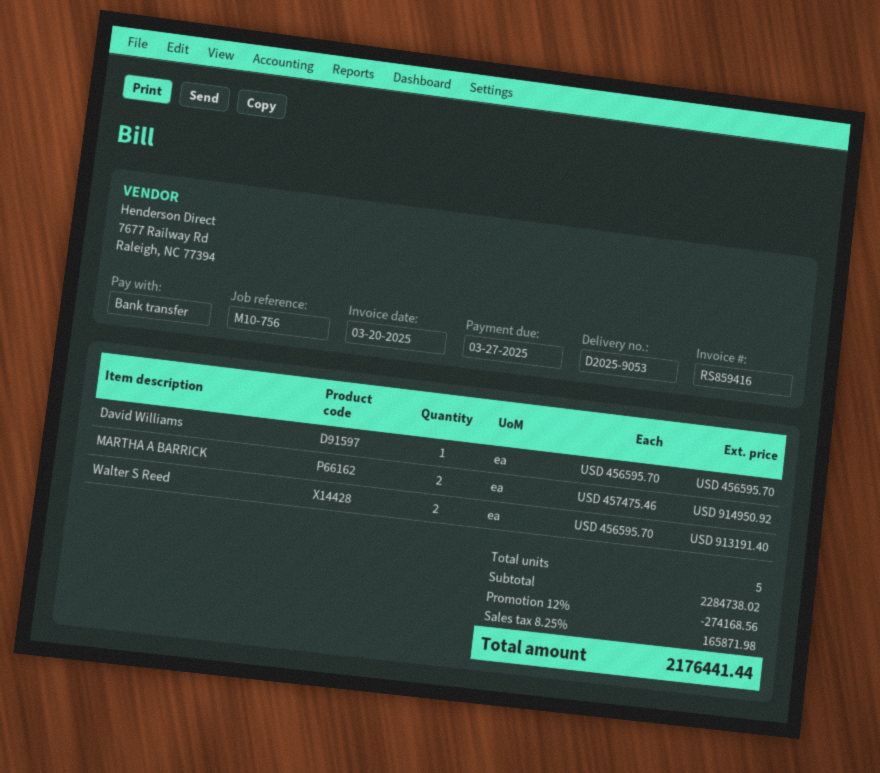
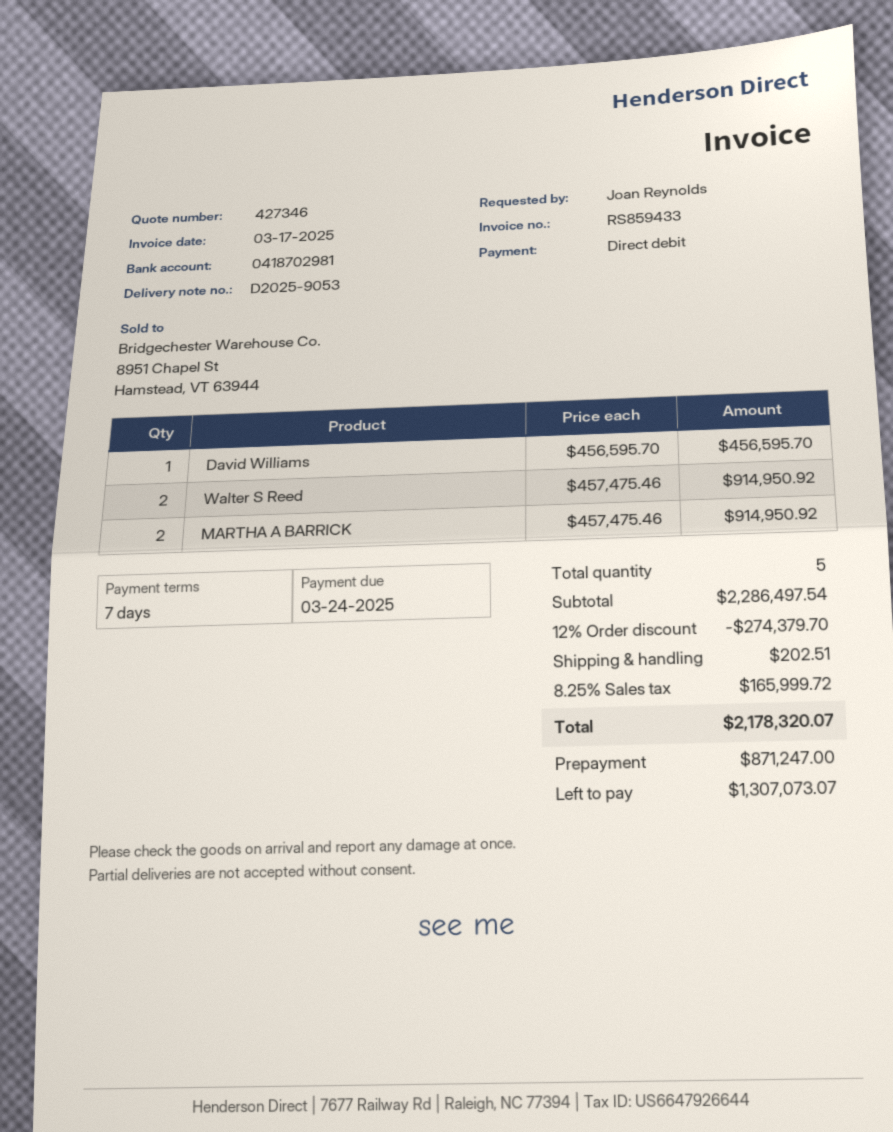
invoice number: RS859416 -> RS859433
invoice date: 2025-03-20 -> 2025-03-17
due date: 2025-03-27 -> 2025-03-24
payment method: bank transfer -> direct debit
Walter S Reed: 2 x 456595.70 = 913191.40 -> 2 x 457475.46 = 914950.92
subtotal: 2284738.02 -> 2286497.54
discount: 12% = 274168.56 -> 12% = 274379.70
shipping: none -> 202.51
tax: 8.25% = 165871.98 -> 8.25% = 165999.72
total: 2176441.44 -> 2178320.07

